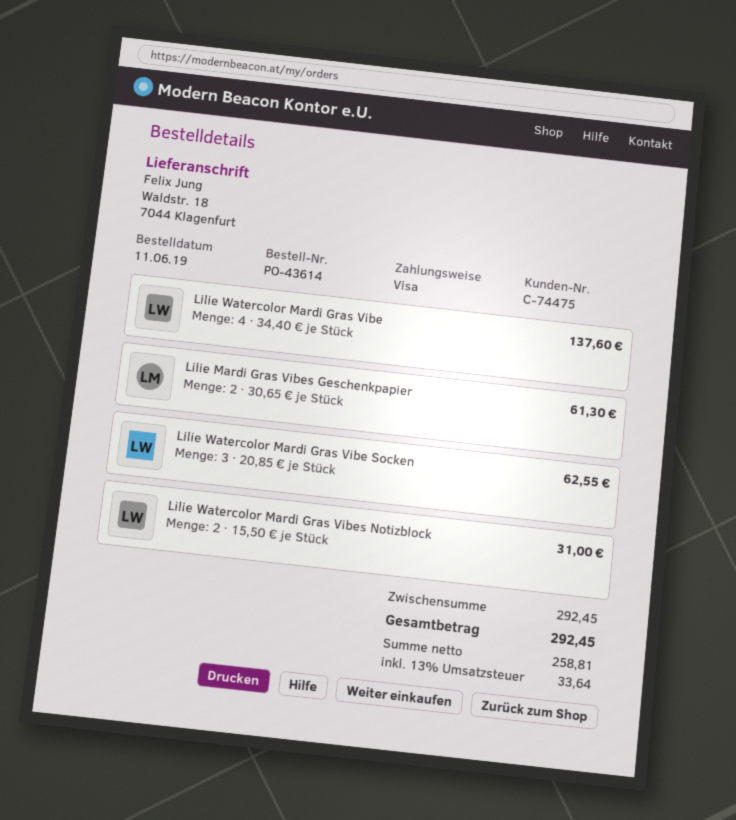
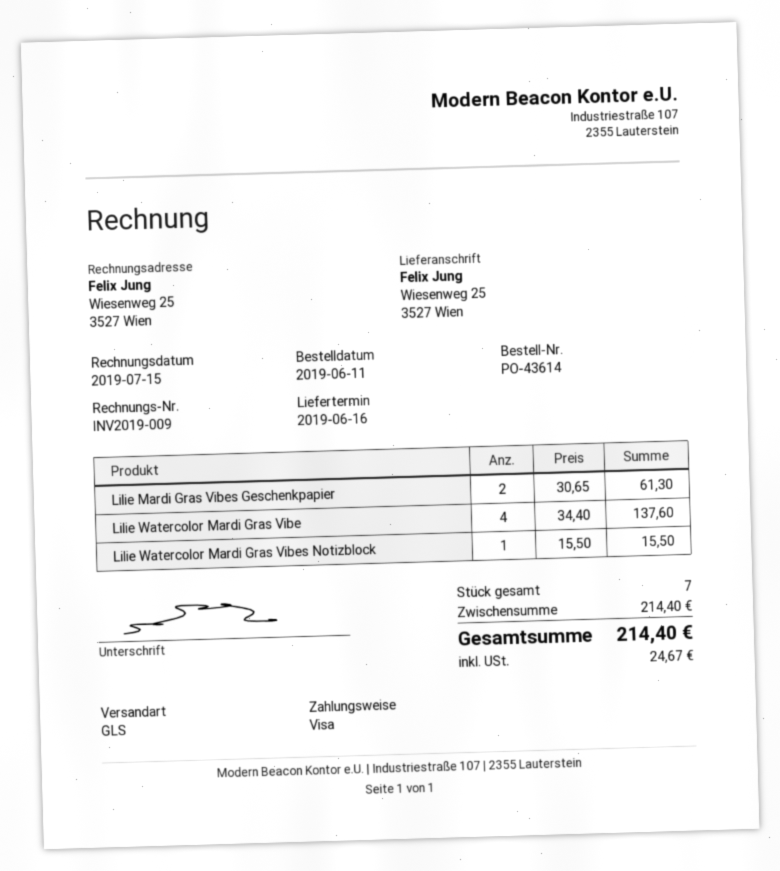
ship to: Waldstr. 18, 7044 Klagenfurt -> Wiesenweg 25, 3527 Wien
Lilie Watercolor Mardi Gras Vibe Socken: 3 x 20.85 = 62.55 -> none
Lilie Watercolor Mardi Gras Vibes Notizblock: 2 x 15.50 = 31.00 -> 1 x 15.50 = 15.50
subtotal: 292.45 -> 214.40
tax: 33.64 -> 24.67
total: 292.45 -> 214.40

